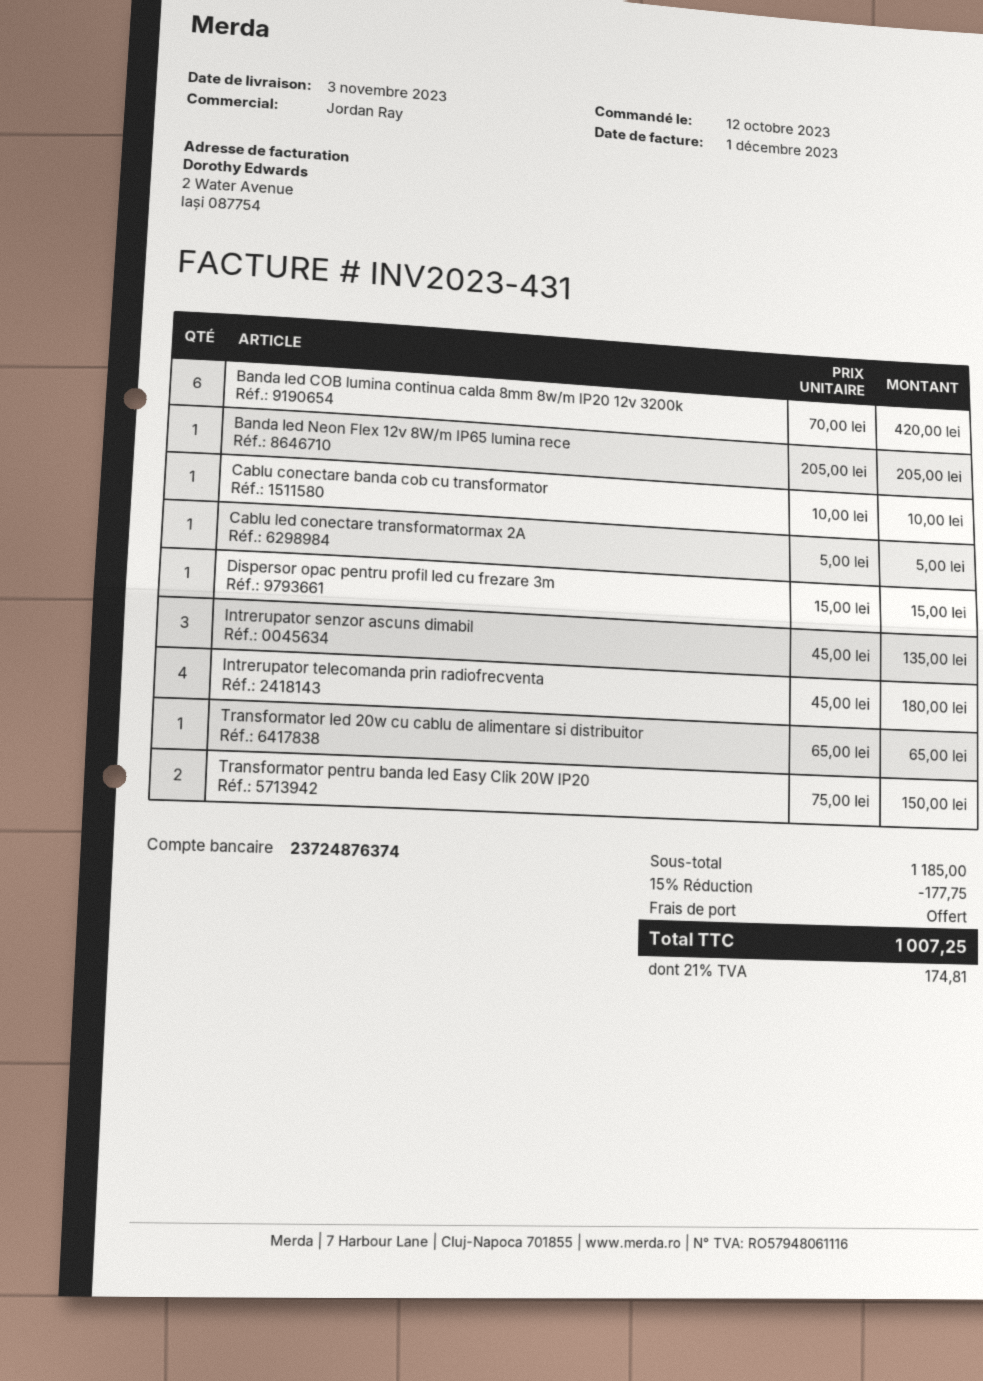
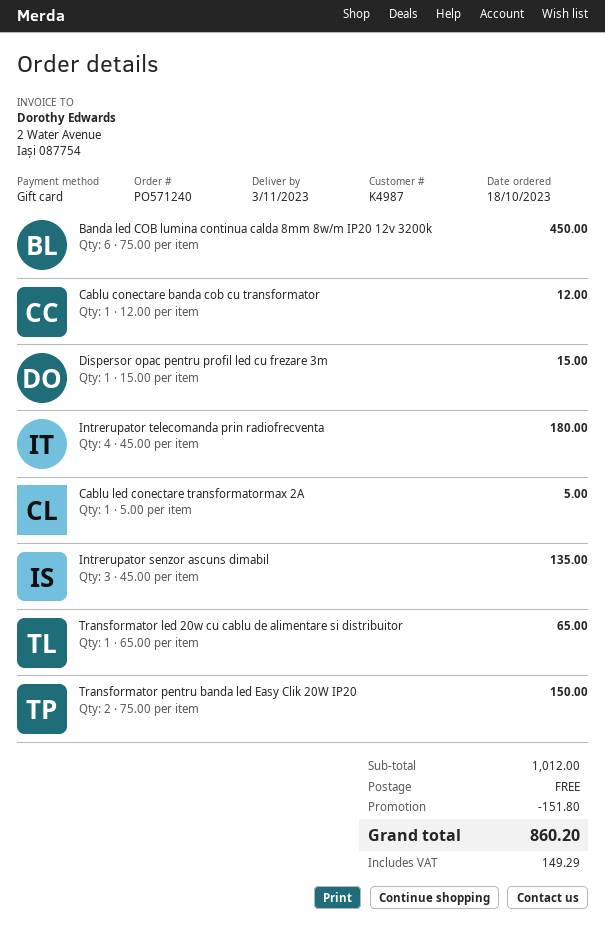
order date: 2023-10-12 -> 2023-10-18
Banda led COB lumina continua calda 8mm 8w/m IP20 12v 3200k: 6 x 70.00 = 420.00 -> 6 x 75.00 = 450.00
Banda led Neon Flex 12v 8W/m IP65 lumina rece: 1 x 205.00 = 205.00 -> none
Cablu conectare banda cob cu transformator: 1 x 10.00 = 10.00 -> 1 x 12.00 = 12.00
subtotal: 1185.00 -> 1012.00
discount: 177.75 -> 151.80
tax: 174.81 -> 149.29
total: 1007.25 -> 860.20

